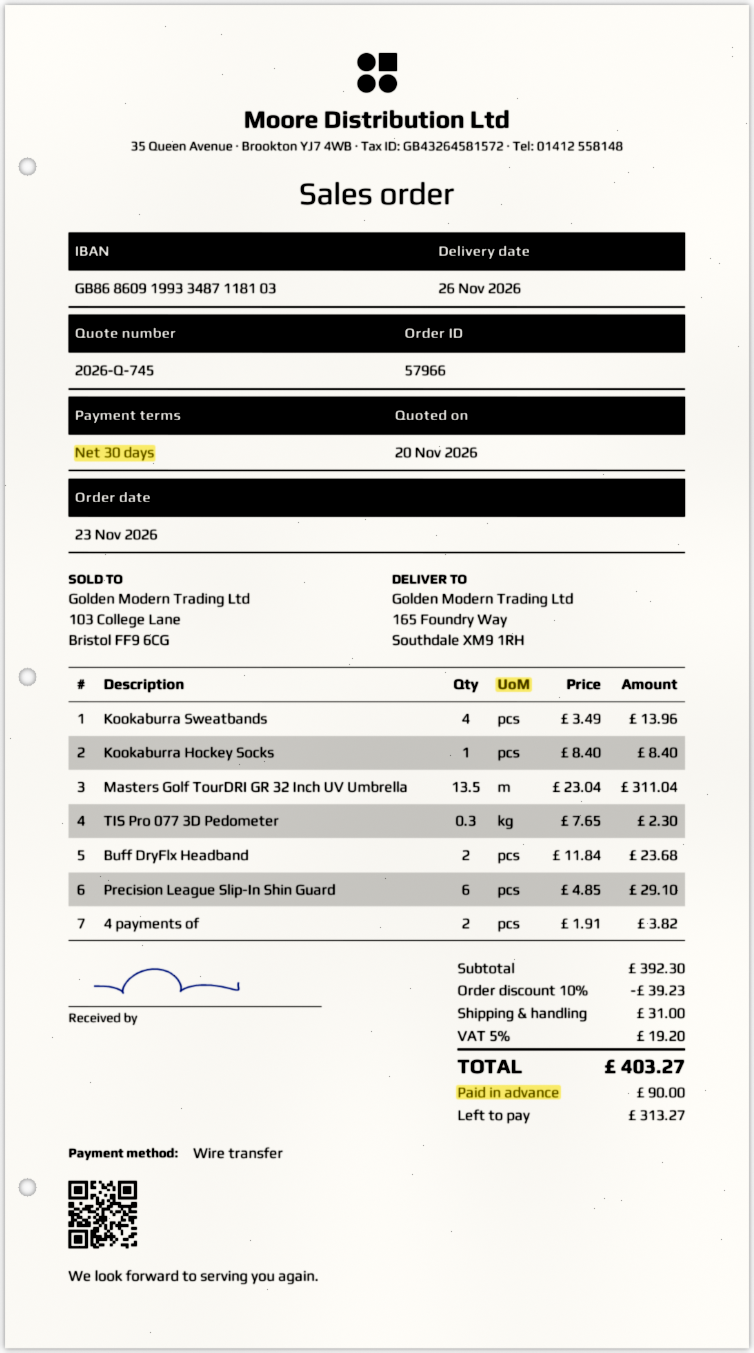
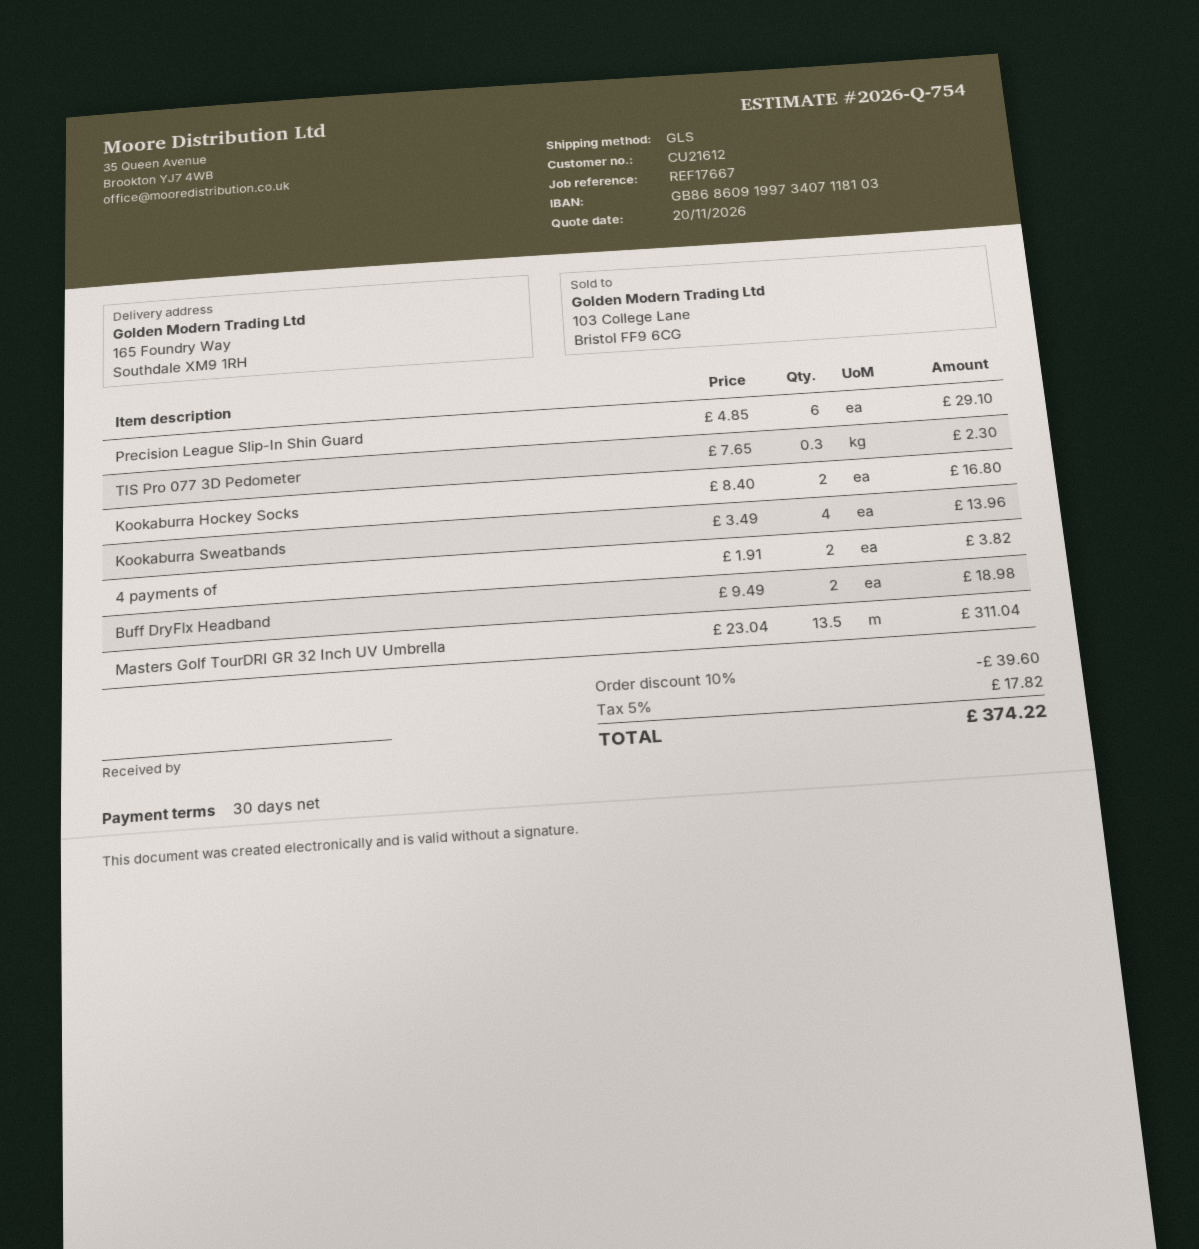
quote number: 2026-Q-745 -> 2026-Q-754
bank account: GB86860919933487118103 -> GB86860919973407118103
Kookaburra Hockey Socks: 1 x 8.40 = 8.40 -> 2 x 8.40 = 16.80
Buff DryFlx Headband: 2 x 11.84 = 23.68 -> 2 x 9.49 = 18.98
discount: 10% = 39.23 -> 10% = 39.60
shipping: 31.00 -> none
tax: 5% = 19.20 -> 5% = 17.82
total: 403.27 -> 374.22

